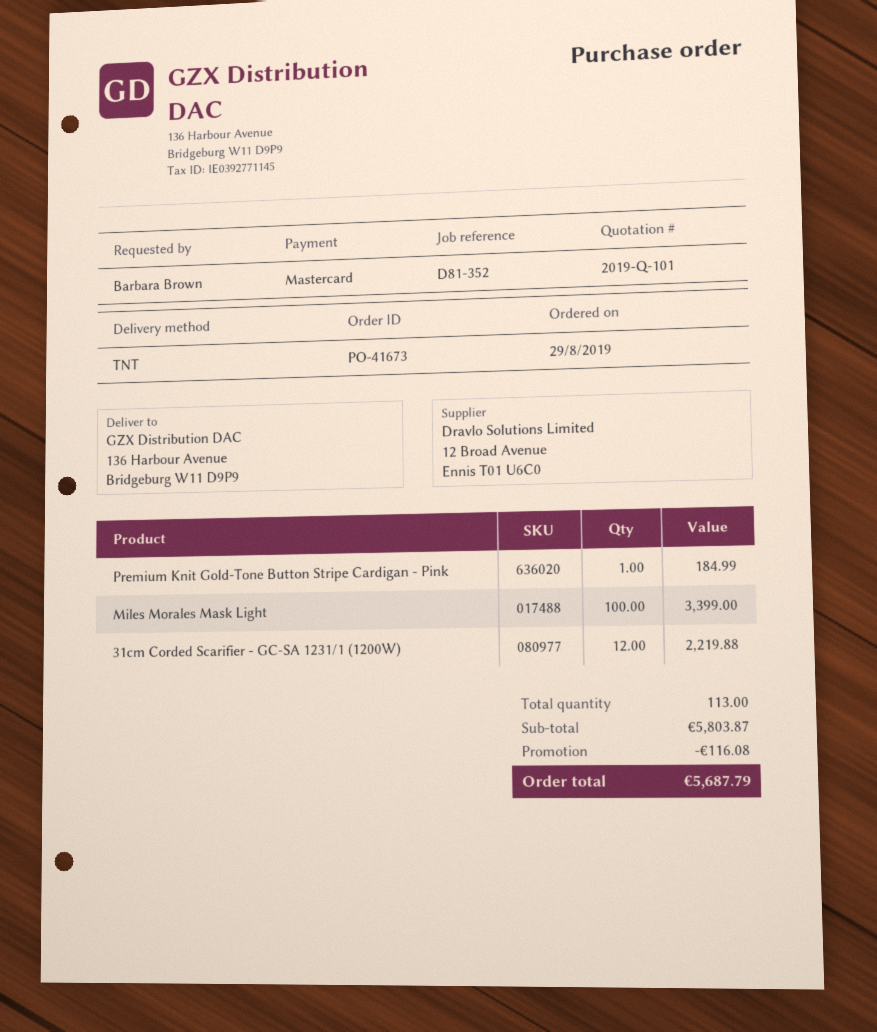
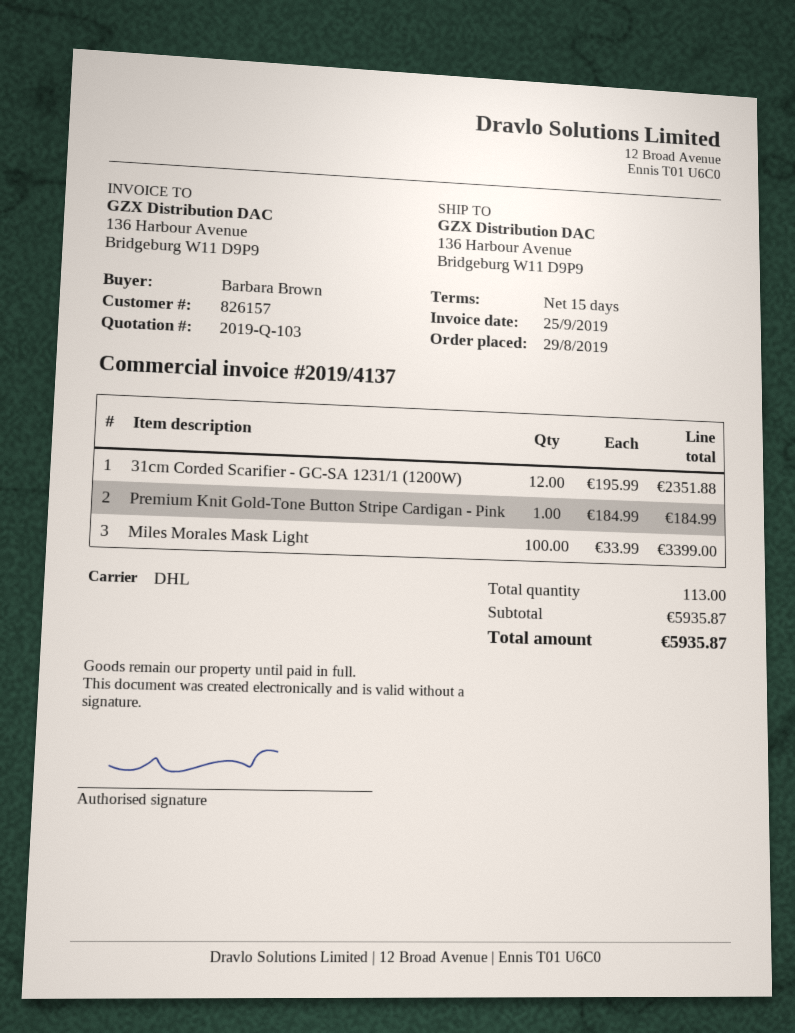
quote number: 2019-Q-101 -> 2019-Q-103
shipping method: TNT -> DHL
31cm Corded Scarifier - GC-SA 1231/1 (1200W): 12 for 2219.88 -> 12 for 2351.88
subtotal: 5803.87 -> 5935.87
discount: 116.08 -> none
total: 5687.79 -> 5935.87

